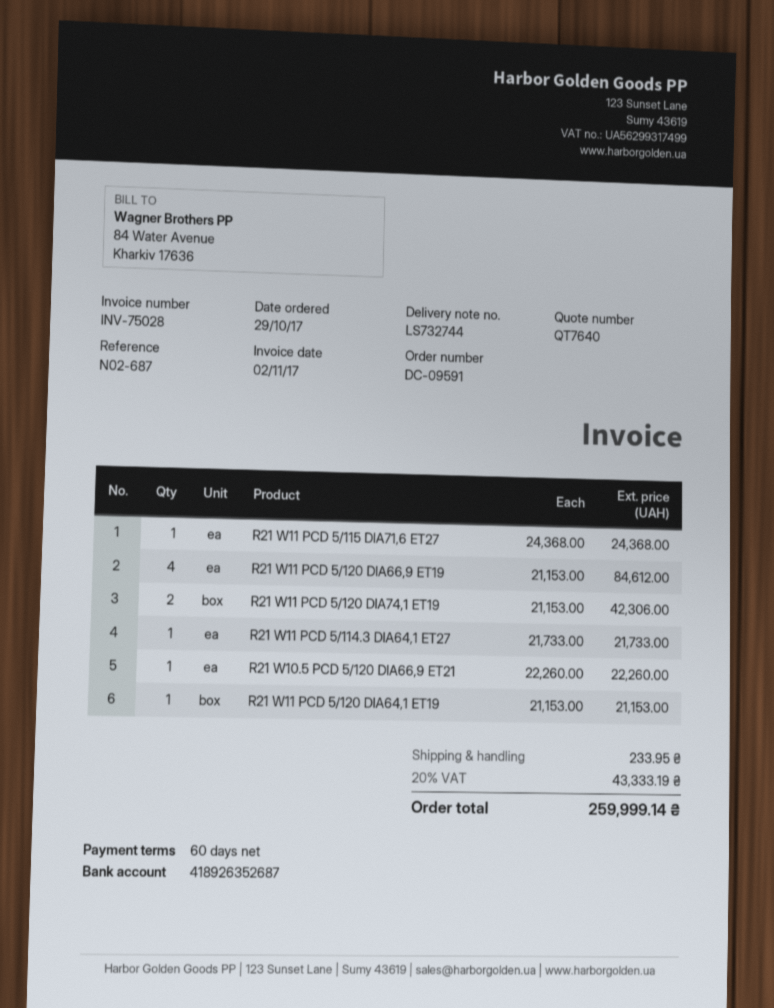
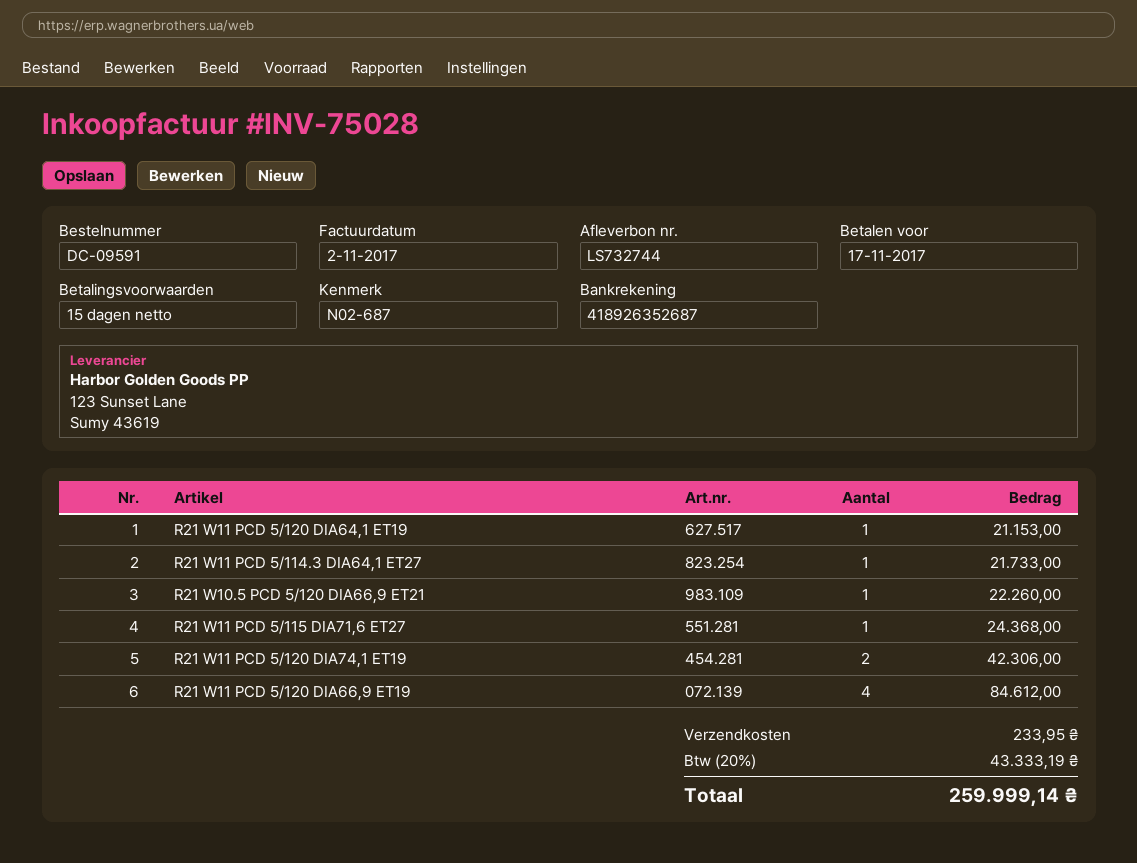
payment terms: 60 days -> 15 days

